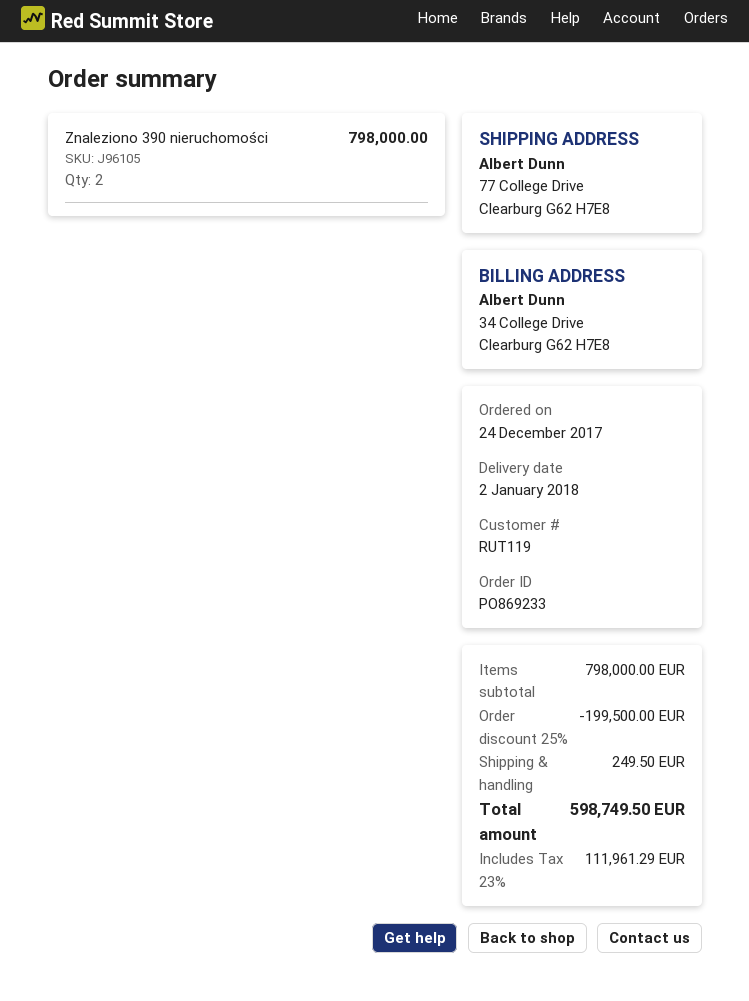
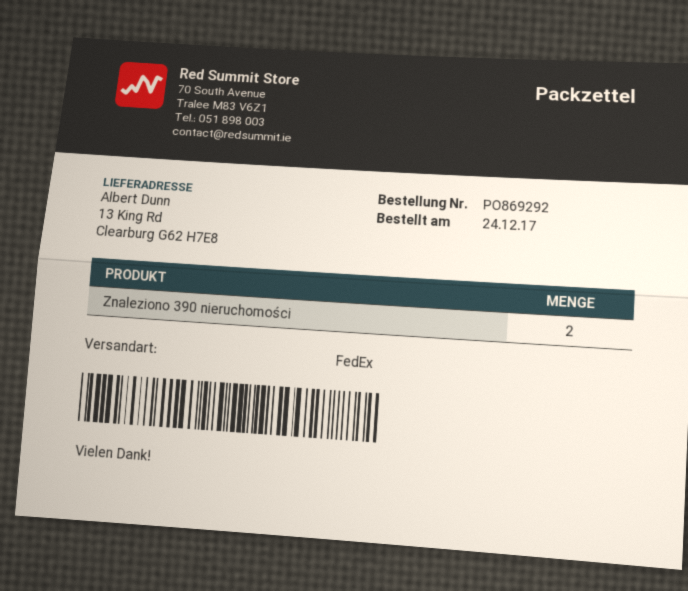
order number: PO869233 -> PO869292
ship to: 77 College Drive, Clearburg G62 H7E8 -> 13 King Rd, Clearburg G62 H7E8

